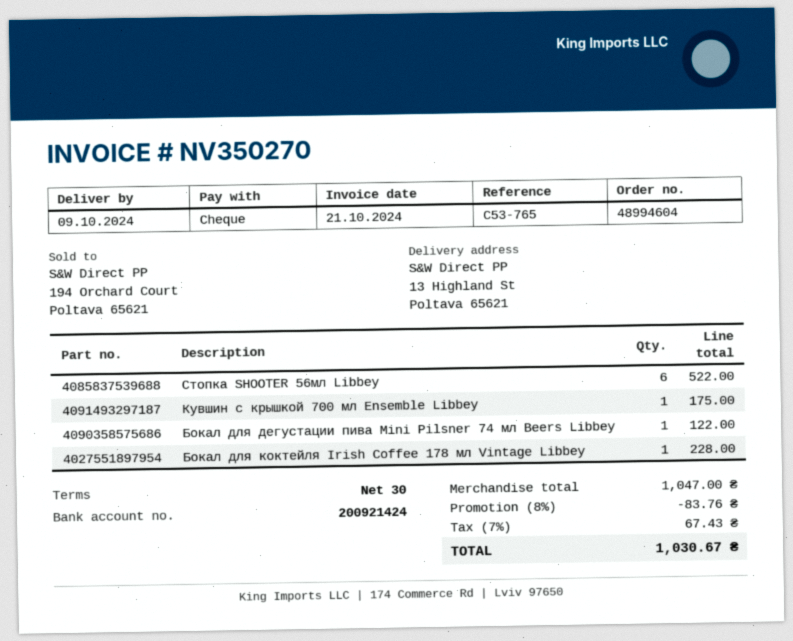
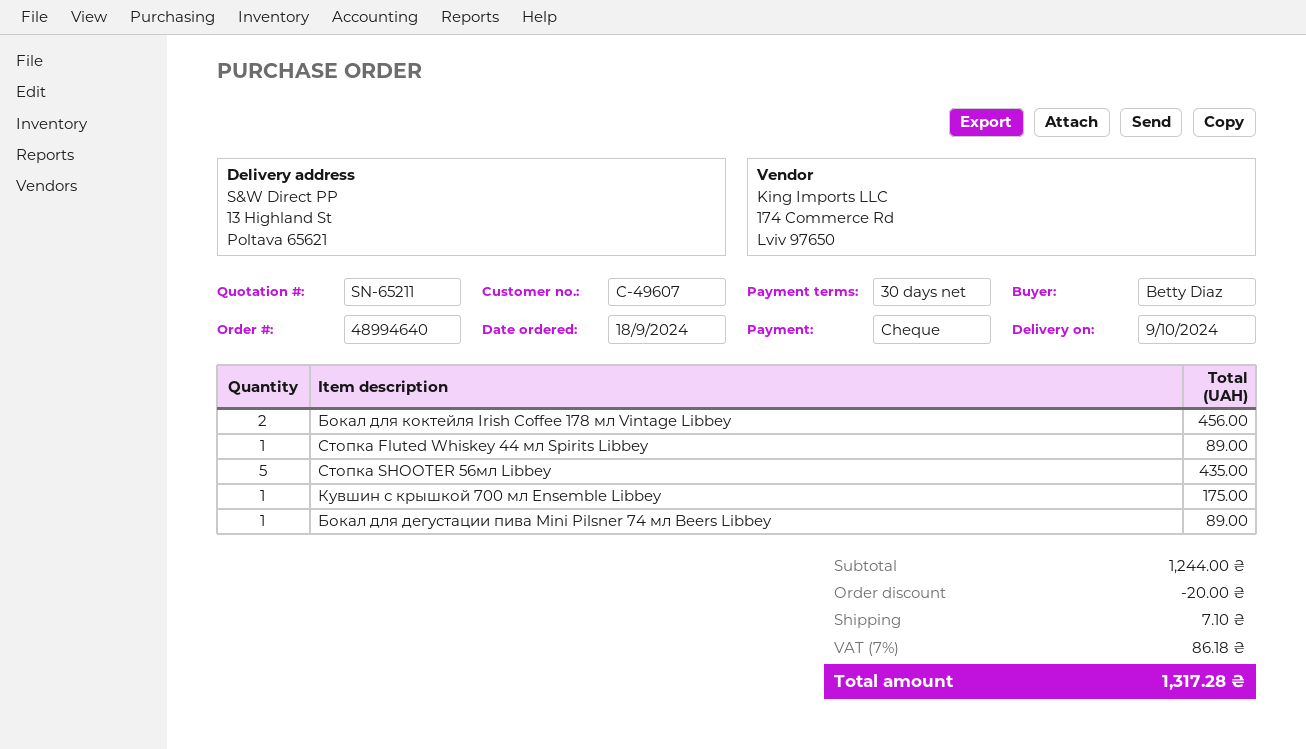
order number: 48994604 -> 48994640
Стопка SHOOTER 56мл Libbey: 6 for 522.00 -> 5 for 435.00
Бокал для дегустации пива Mini Pilsner 74 мл Beers Libbey: 1 for 122.00 -> 1 for 89.00
Бокал для коктейля Irish Coffee 178 мл Vintage Libbey: 1 for 228.00 -> 2 for 456.00
Стопка Fluted Whiskey 44 мл Spirits Libbey: none -> 1 for 89.00
subtotal: 1047.00 -> 1244.00
discount: 83.76 -> 20.00
shipping: none -> 7.10
tax: 7% = 67.43 -> 7% = 86.18
total: 1030.67 -> 1317.28

